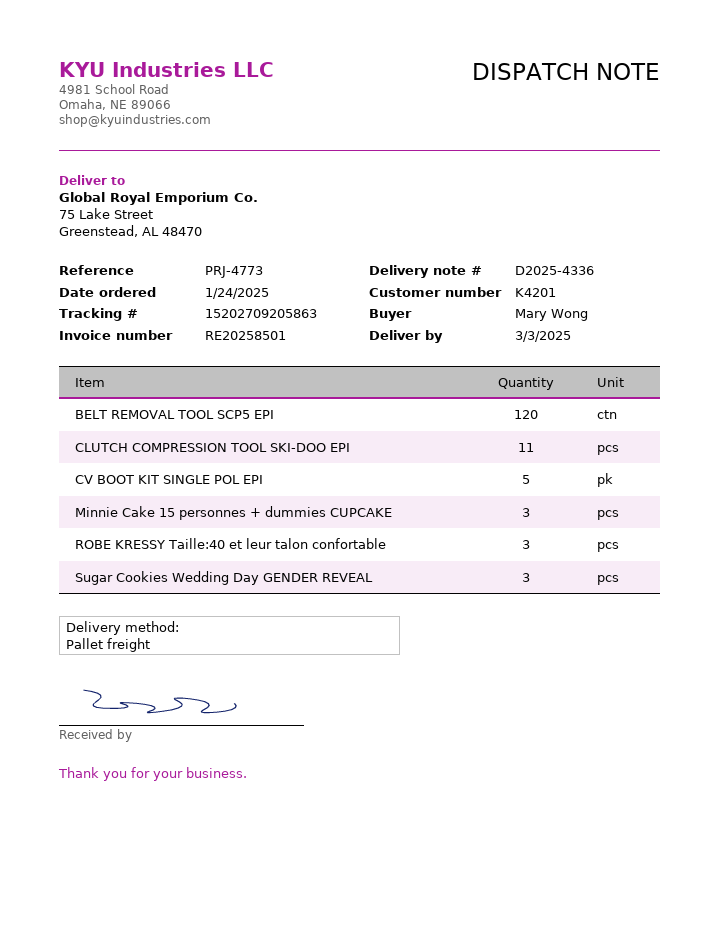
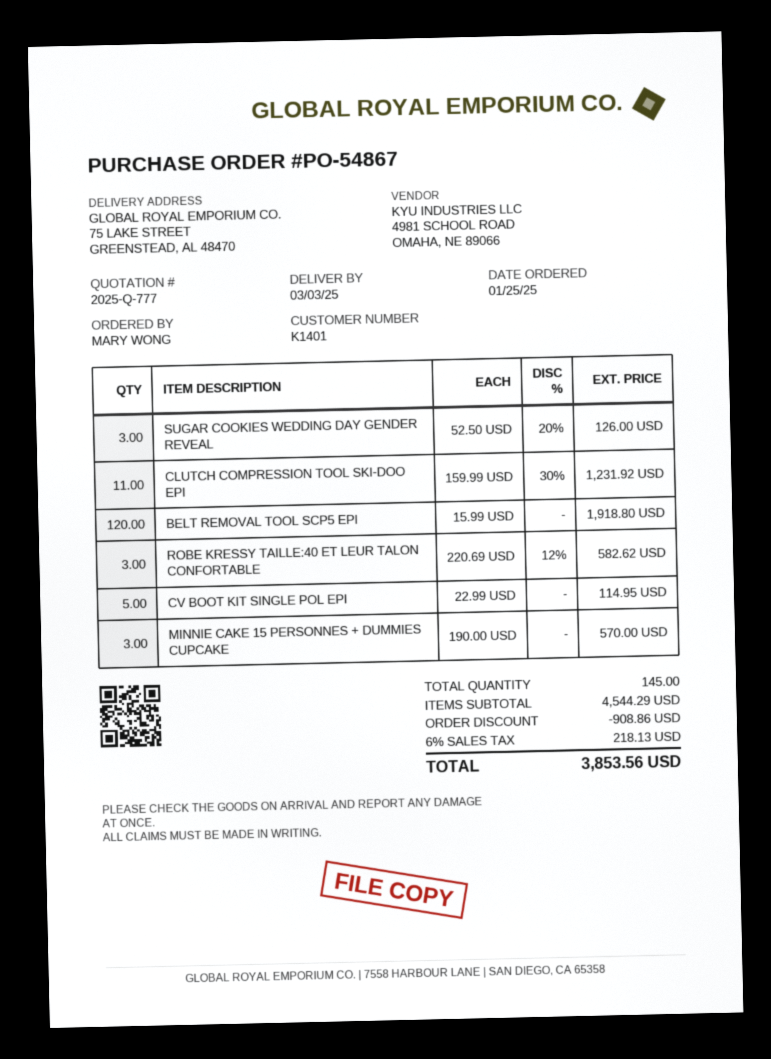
order date: 2025-01-24 -> 2025-01-25
customer number: K4201 -> K1401

